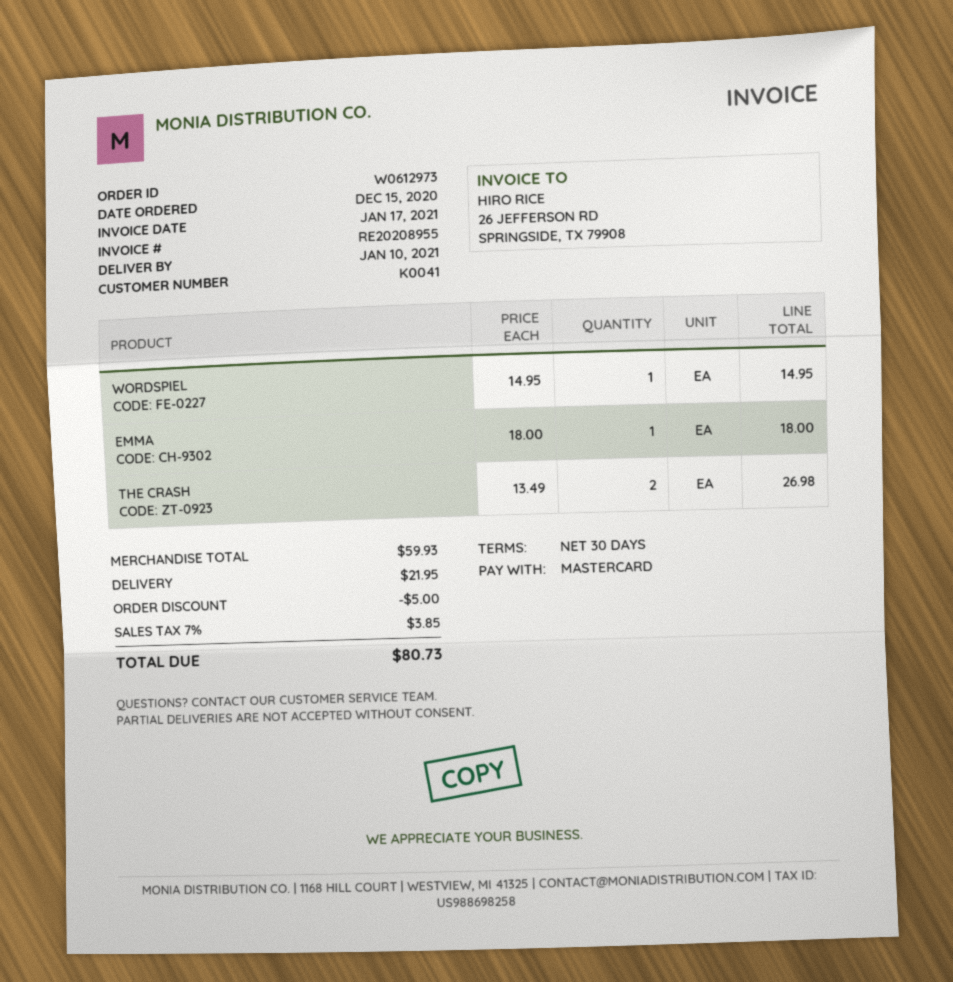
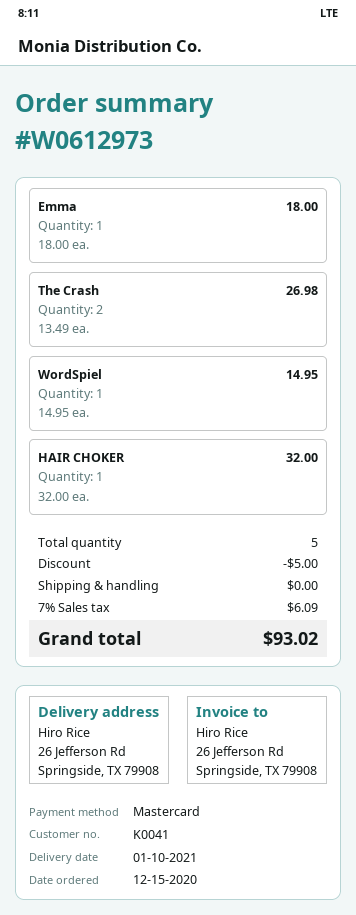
HAIR CHOKER: none -> 1 x 32.00 = 32.00
shipping: 21.95 -> 0.00
tax: 7% = 3.85 -> 7% = 6.09
total: 80.73 -> 93.02

